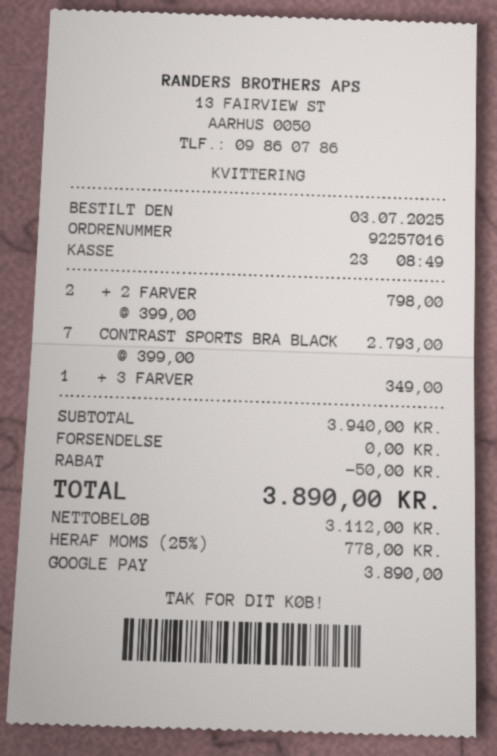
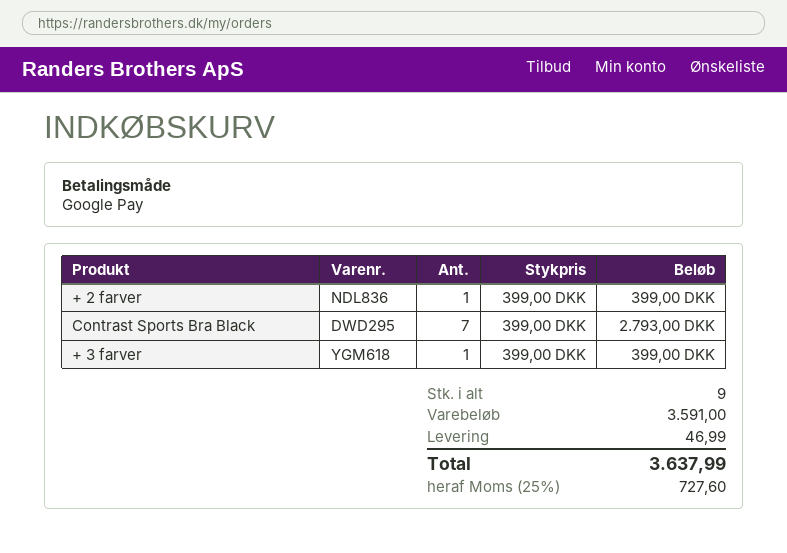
+ 2 FARVER: 2 x 399.00 = 798.00 -> 1 x 399.00 = 399.00
+ 3 FARVER: 1 x 349.00 = 349.00 -> 1 x 399.00 = 399.00
subtotal: 3940.00 -> 3591.00
discount: 50.00 -> none
shipping: 0.00 -> 46.99
tax: 25% = 778.00 -> 25% = 727.60
total: 3890.00 -> 3637.99

